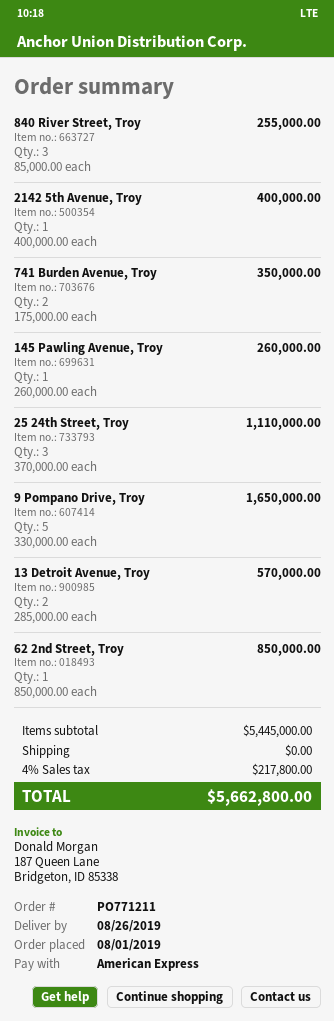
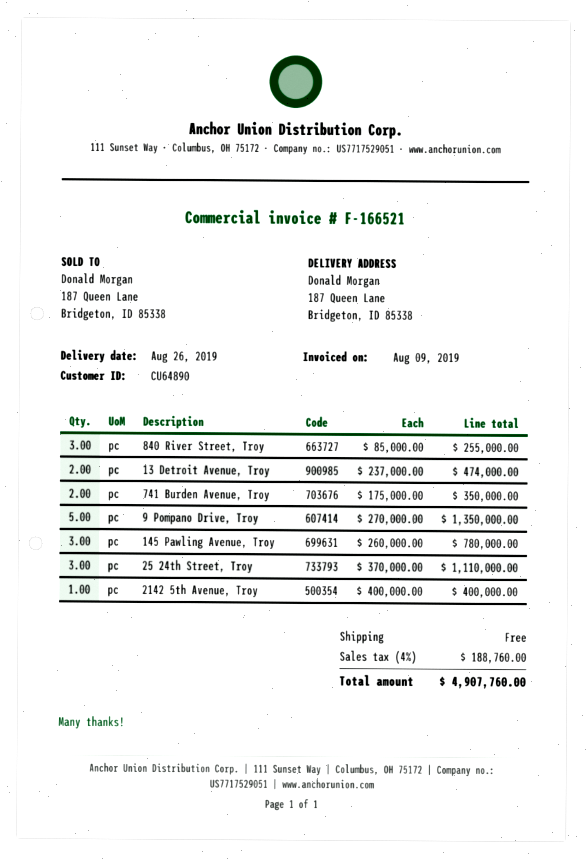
145 Pawling Avenue, Troy: 1 x 260000.00 = 260000.00 -> 3 x 260000.00 = 780000.00
9 Pompano Drive, Troy: 5 x 330000.00 = 1650000.00 -> 5 x 270000.00 = 1350000.00
13 Detroit Avenue, Troy: 2 x 285000.00 = 570000.00 -> 2 x 237000.00 = 474000.00
62 2nd Street, Troy: 1 x 850000.00 = 850000.00 -> none
tax: 4% = 217800.00 -> 4% = 188760.00
total: 5662800.00 -> 4907760.00

